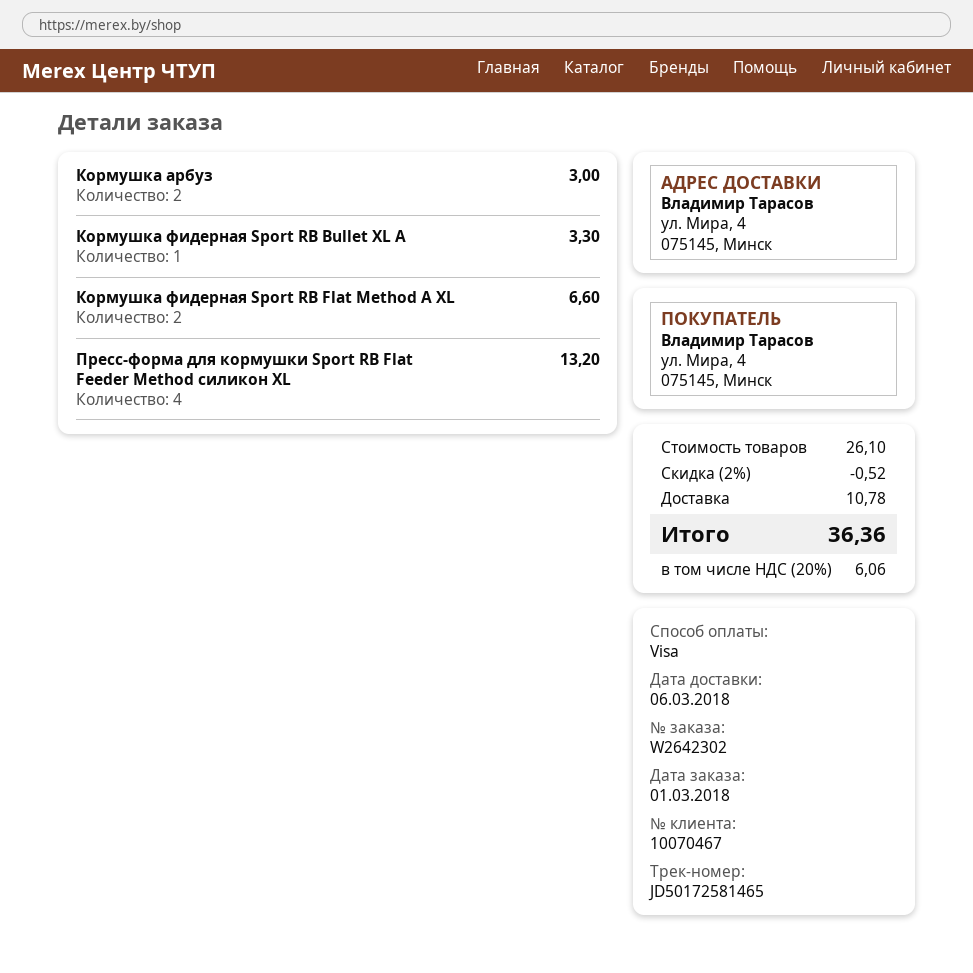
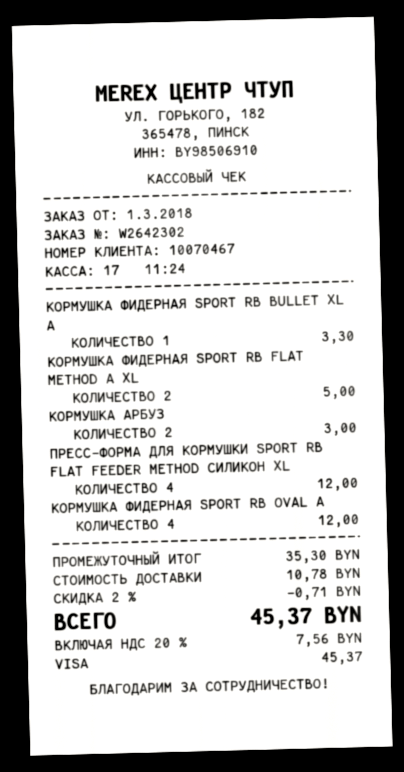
Кормушка фидерная Sport RB Flat Method A XL: 2 for 6.60 -> 2 for 5.00
Пресс-форма для кормушки Sport RB Flat Feeder Method силикон XL: 4 for 13.20 -> 4 for 12.00
КОРМУШКА ФИДЕРНАЯ SPORT RB OVAL A: none -> 4 for 12.00
subtotal: 26.10 -> 35.30
discount: 2% = 0.52 -> 2% = 0.71
tax: 20% = 6.06 -> 20% = 7.56
total: 36.36 -> 45.37

